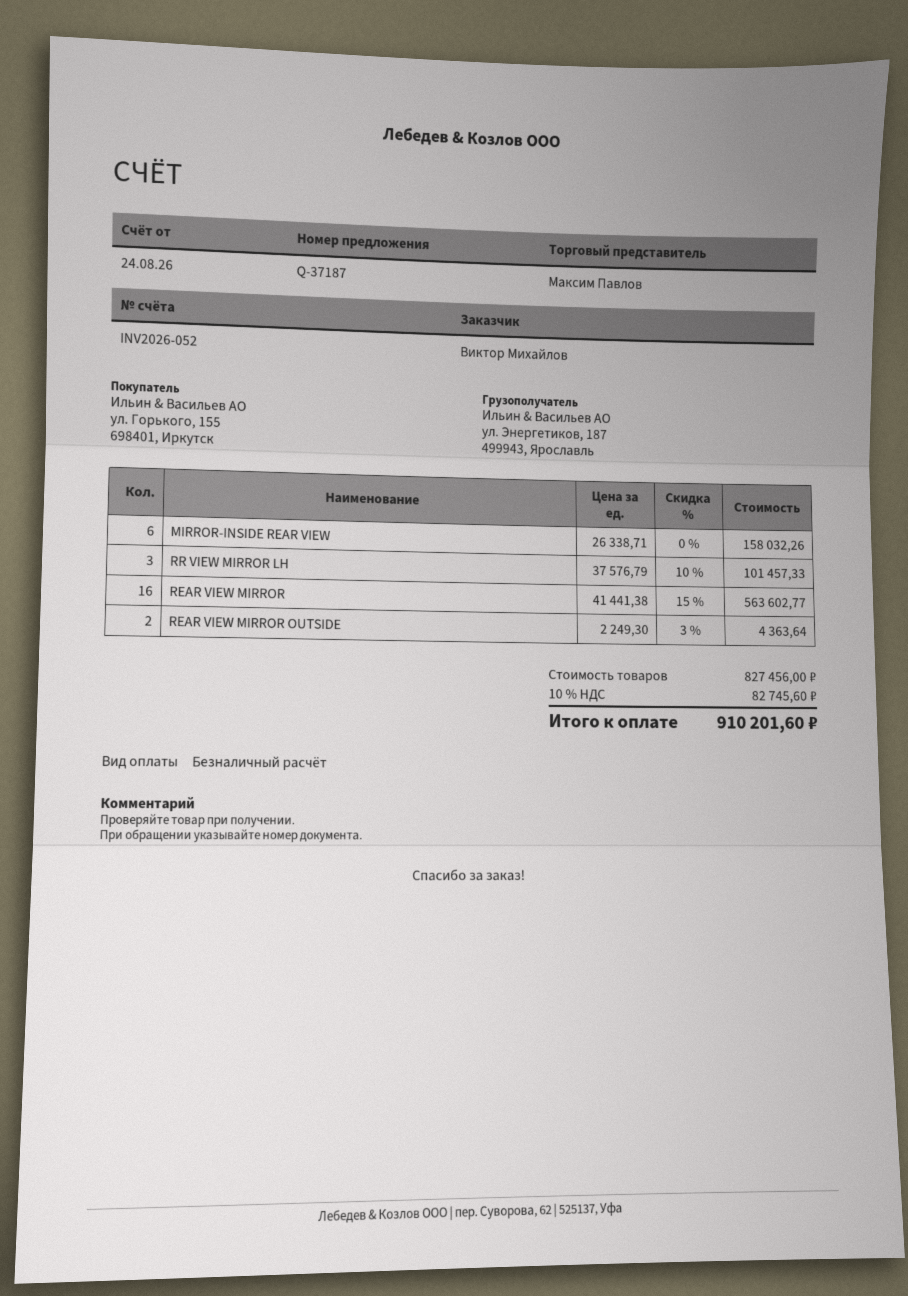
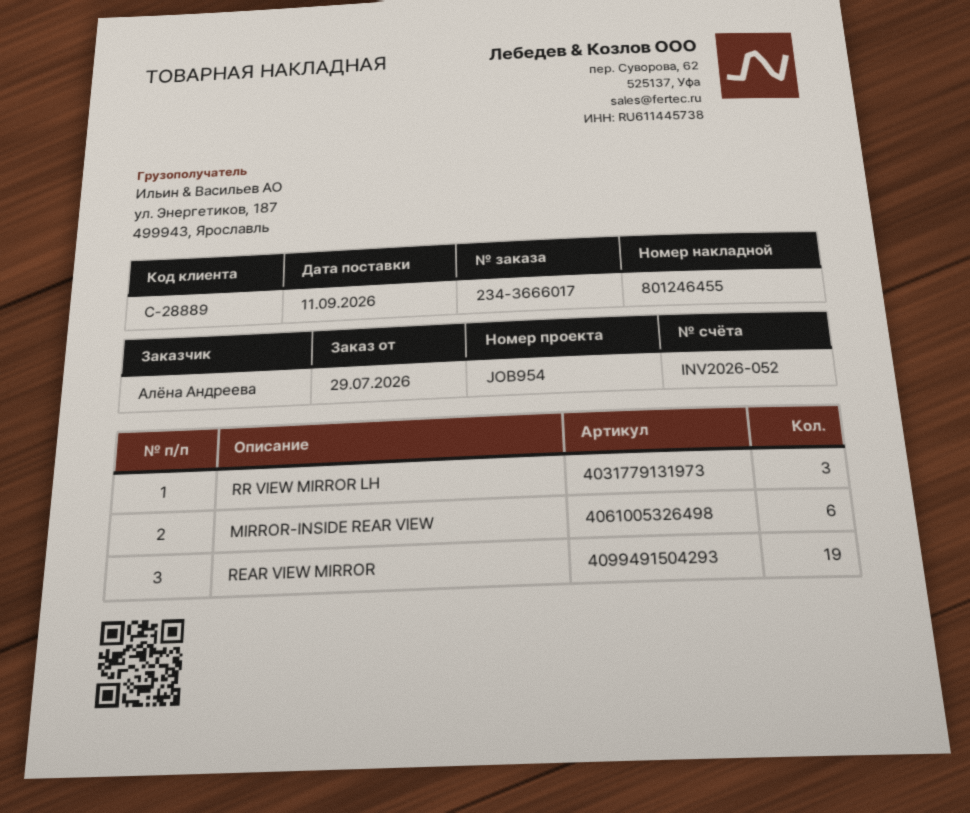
ordered by: Виктор Михайлов -> Алёна Андреева
REAR VIEW MIRROR: 16 -> 19
REAR VIEW MIRROR OUTSIDE: 2 -> none

